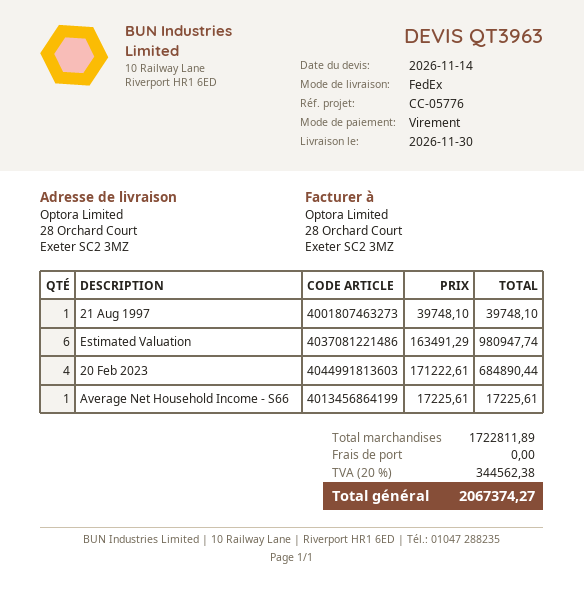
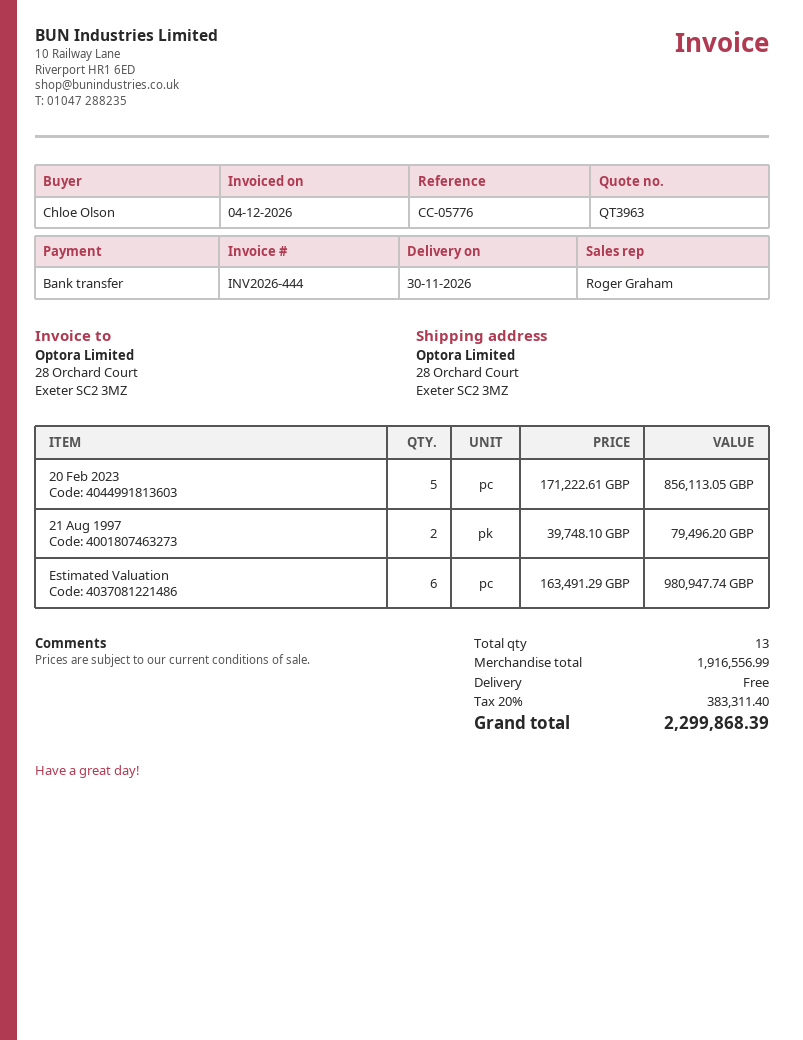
21 Aug 1997: 1 x 39748.10 = 39748.10 -> 2 x 39748.10 = 79496.20
20 Feb 2023: 4 x 171222.61 = 684890.44 -> 5 x 171222.61 = 856113.05
Average Net Household Income - S66: 1 x 17225.61 = 17225.61 -> none
subtotal: 1722811.89 -> 1916556.99
tax: 20% = 344562.38 -> 20% = 383311.40
total: 2067374.27 -> 2299868.39

